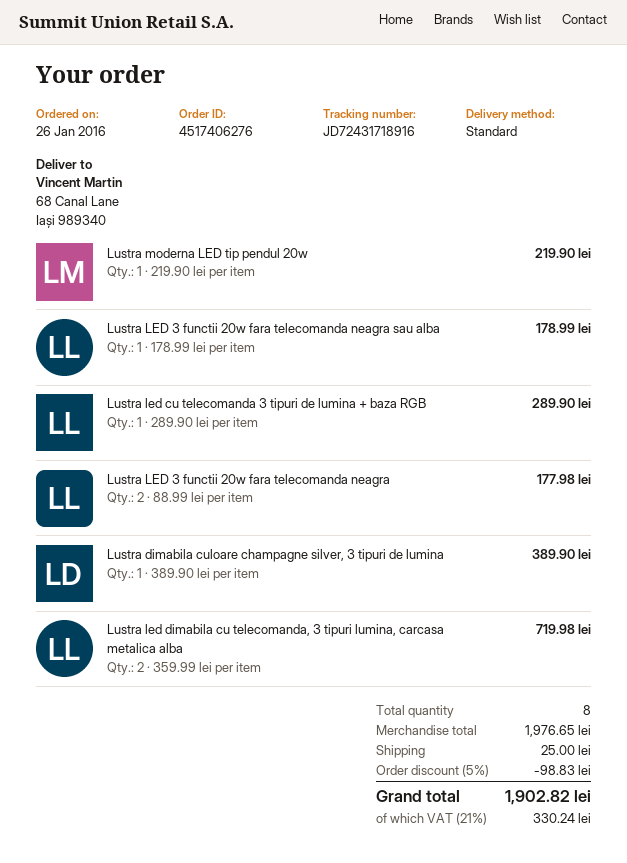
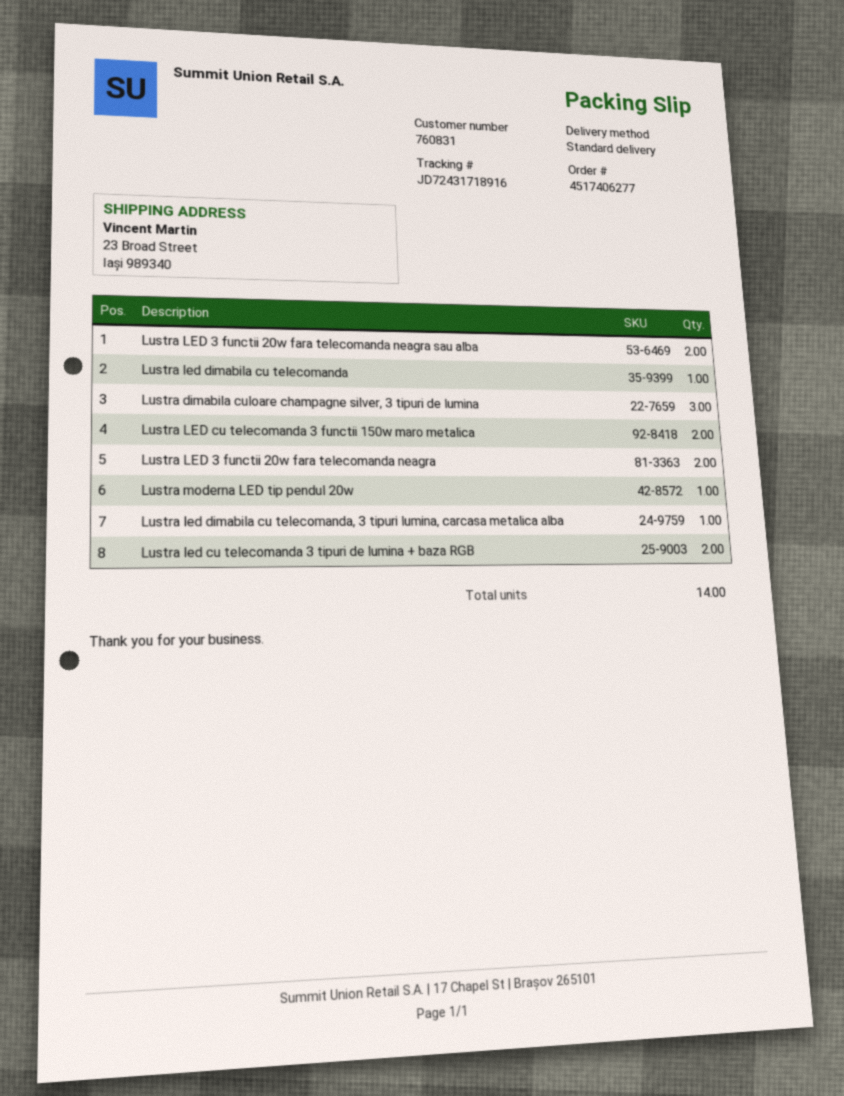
order number: 4517406276 -> 4517406277
ship to: 68 Canal Lane, Iași 989340 -> 23 Broad Street, Iași 989340
Lustra LED 3 functii 20w fara telecomanda neagra sau alba: 1 -> 2
Lustra led cu telecomanda 3 tipuri de lumina + baza RGB: 1 -> 2
Lustra dimabila culoare champagne silver, 3 tipuri de lumina: 1 -> 3
Lustra led dimabila cu telecomanda, 3 tipuri lumina, carcasa metalica alba: 2 -> 1
Lustra led dimabila cu telecomanda: none -> 1
Lustra LED cu telecomanda 3 functii 150w maro metalica: none -> 2
total quantity: 8 -> 14

